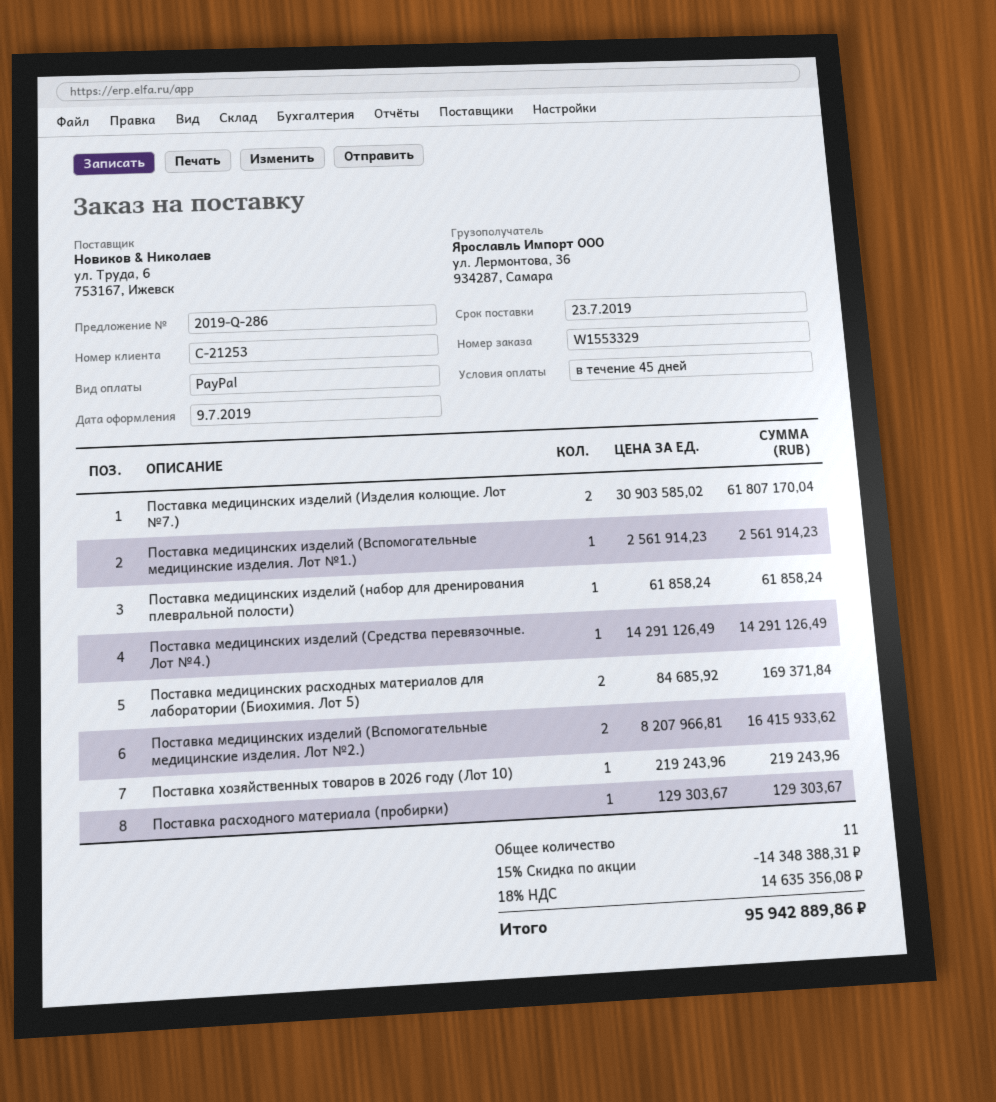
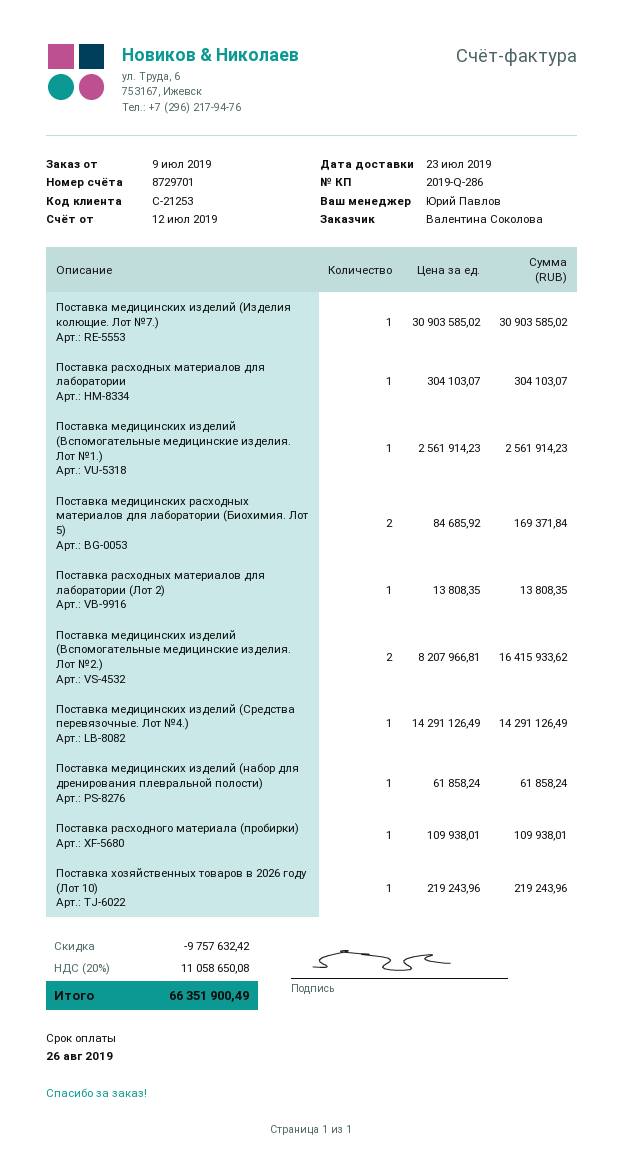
Поставка медицинских изделий (Изделия колющие. Лот №7.): 2 x 30903585.02 = 61807170.04 -> 1 x 30903585.02 = 30903585.02
Поставка расходного материала (пробирки): 1 x 129303.67 = 129303.67 -> 1 x 109938.01 = 109938.01
Поставка расходных материалов для лаборатории: none -> 1 x 304103.07 = 304103.07
Поставка расходных материалов для лаборатории (Лот 2): none -> 1 x 13808.35 = 13808.35
discount: 14348388.31 -> 9757632.42
tax: 18% = 14635356.08 -> 20% = 11058650.08
total: 95942889.86 -> 66351900.49

